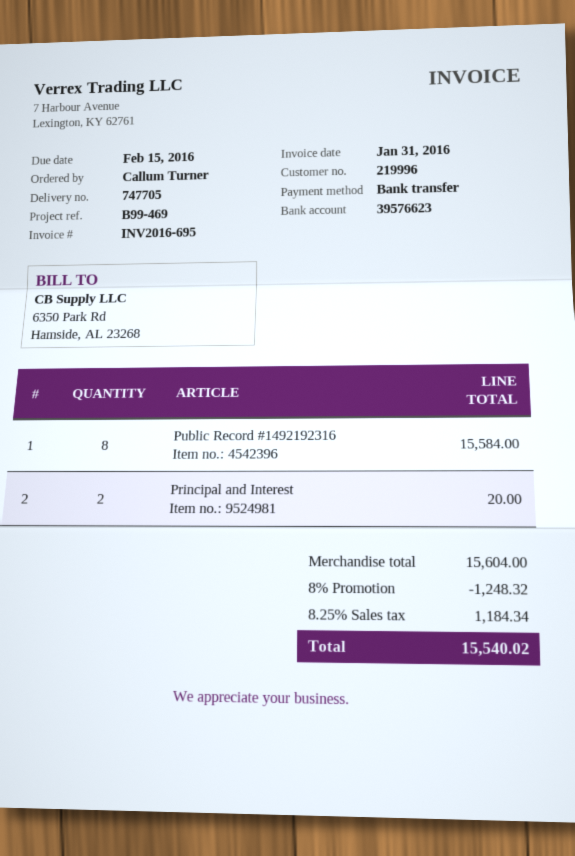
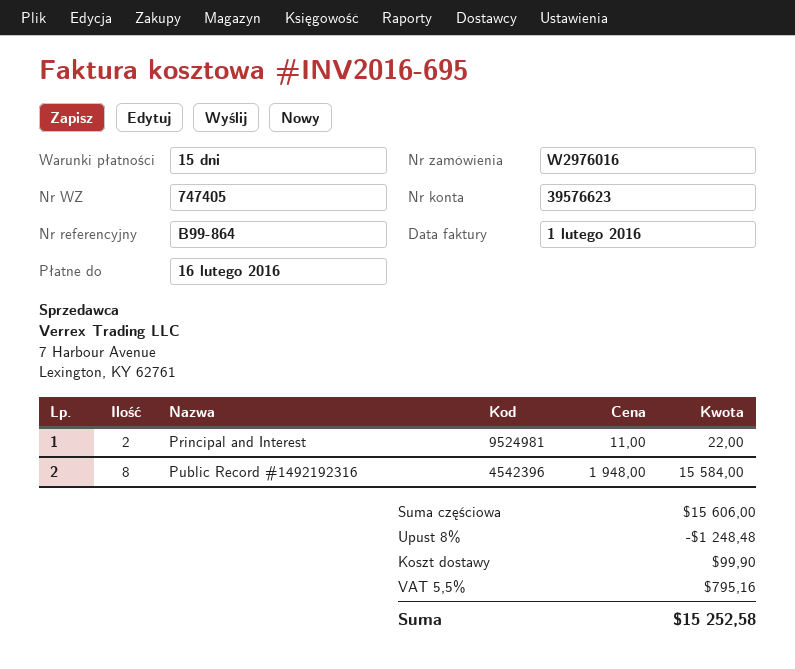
delivery note number: 747705 -> 747405
invoice date: 2016-01-31 -> 2016-02-01
due date: 2016-02-15 -> 2016-02-16
reference: B99-469 -> B99-864
Principal and Interest: 2 for 20.00 -> 2 for 22.00
subtotal: 15604.00 -> 15606.00
discount: 8% = 1248.32 -> 8% = 1248.48
shipping: none -> 99.90
tax: 8.25% = 1184.34 -> 5.5% = 795.16
total: 15540.02 -> 15252.58

